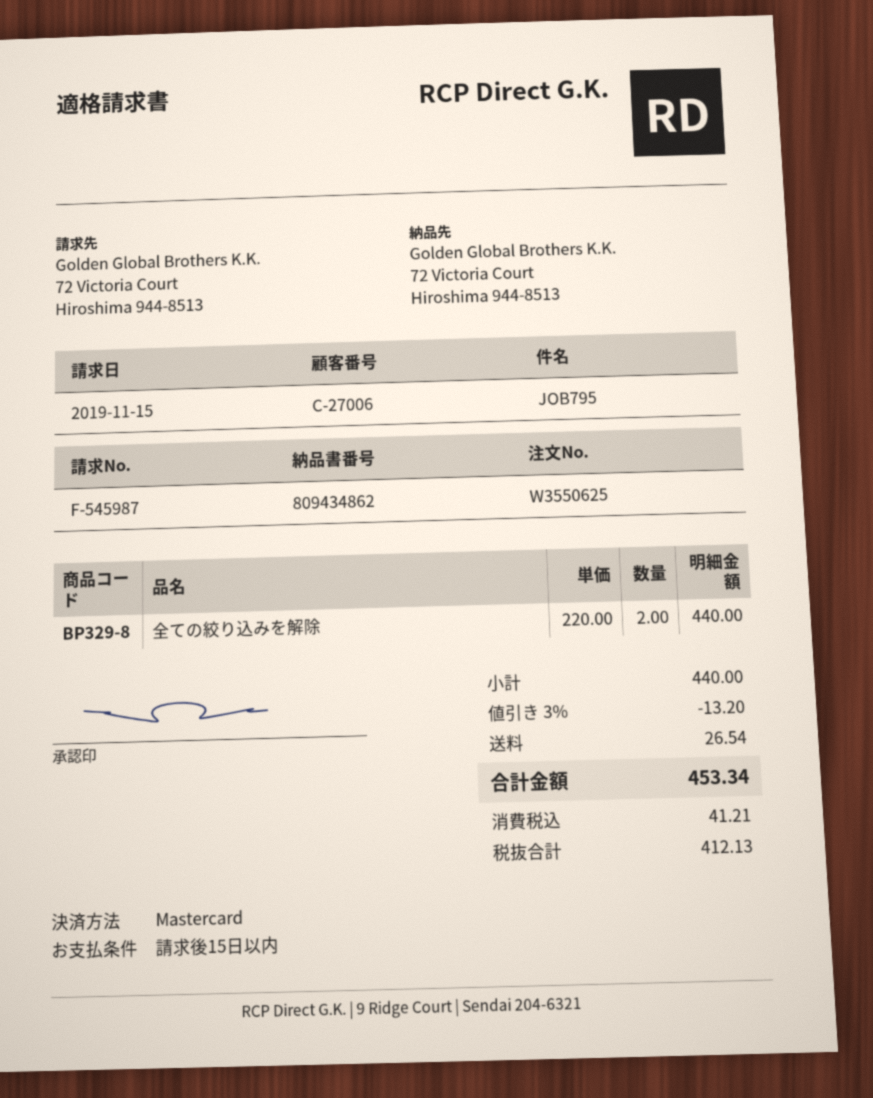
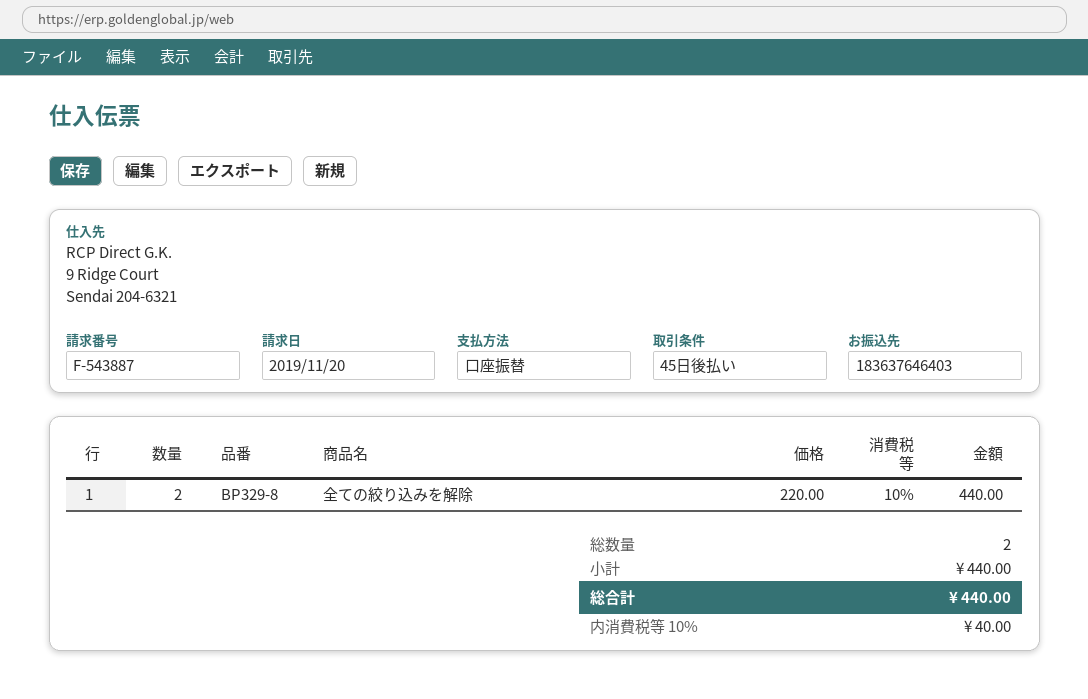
invoice number: F-545987 -> F-543887
invoice date: 2019-11-15 -> 2019-11-20
payment terms: 15 days -> 45 days
payment method: Mastercard -> direct debit
discount: 3% = 13.20 -> none
shipping: 26.54 -> none
tax: 41.21 -> 40.00
total: 453.34 -> 440.00

